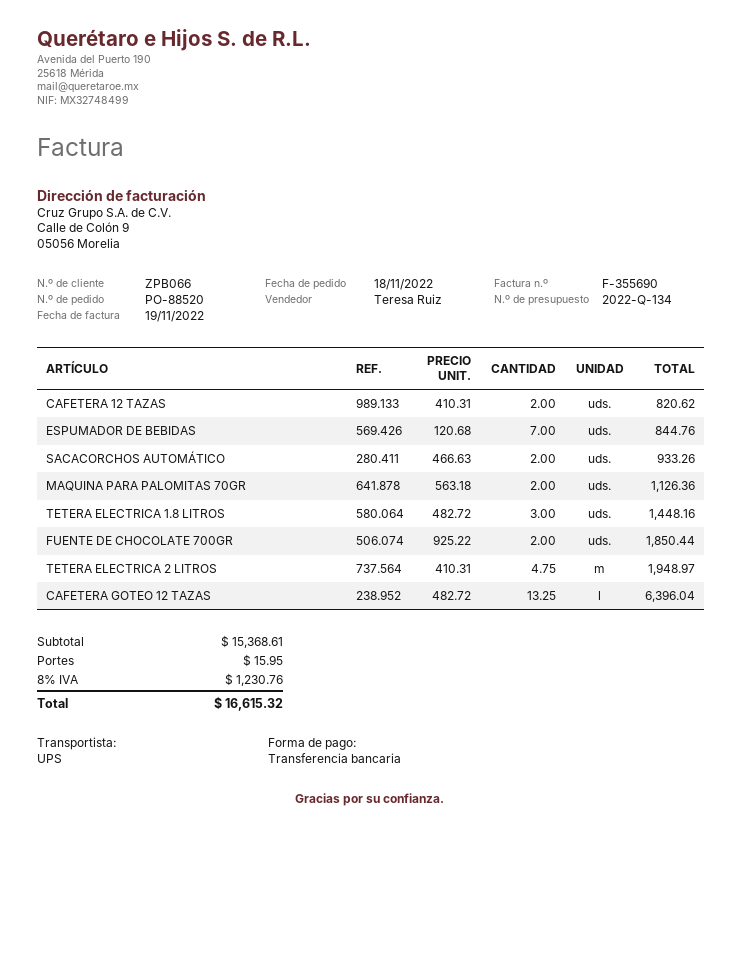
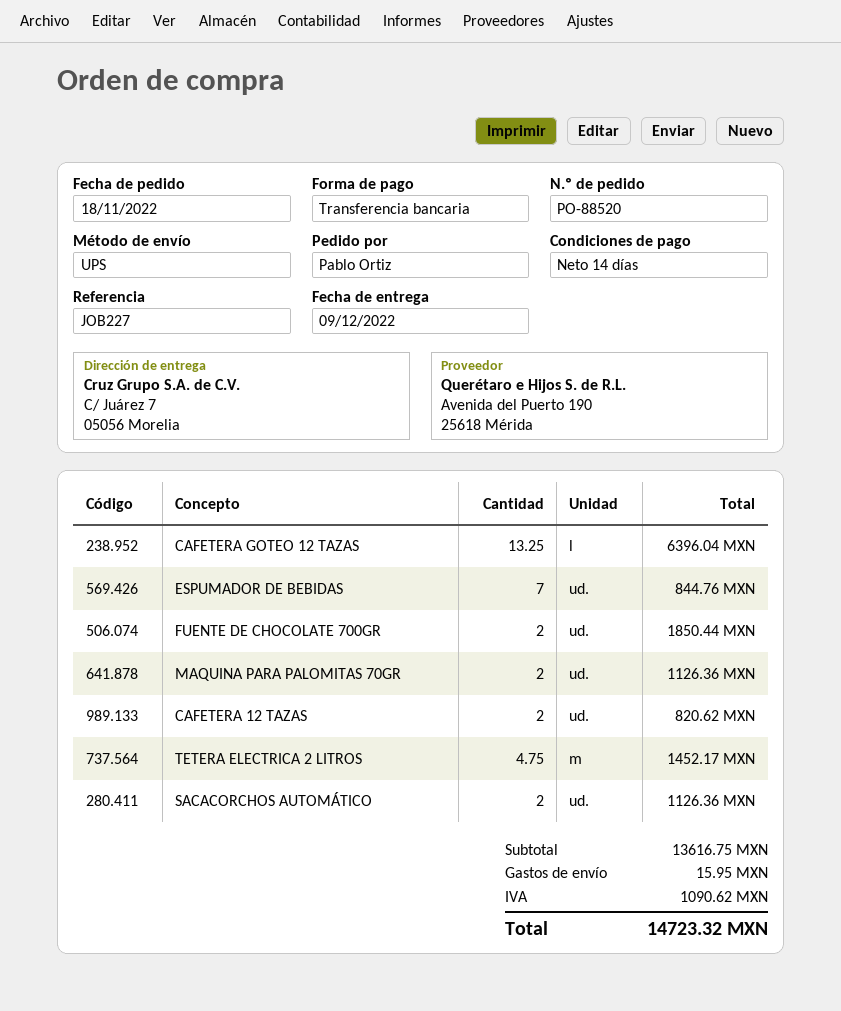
SACACORCHOS AUTOMÁTICO: 2 for 933.26 -> 2 for 1126.36
TETERA ELECTRICA 1.8 LITROS: 3 for 1448.16 -> none
TETERA ELECTRICA 2 LITROS: 4.75 for 1948.97 -> 4.75 for 1452.17
subtotal: 15368.61 -> 13616.75
tax: 1230.76 -> 1090.62
total: 16615.32 -> 14723.32

